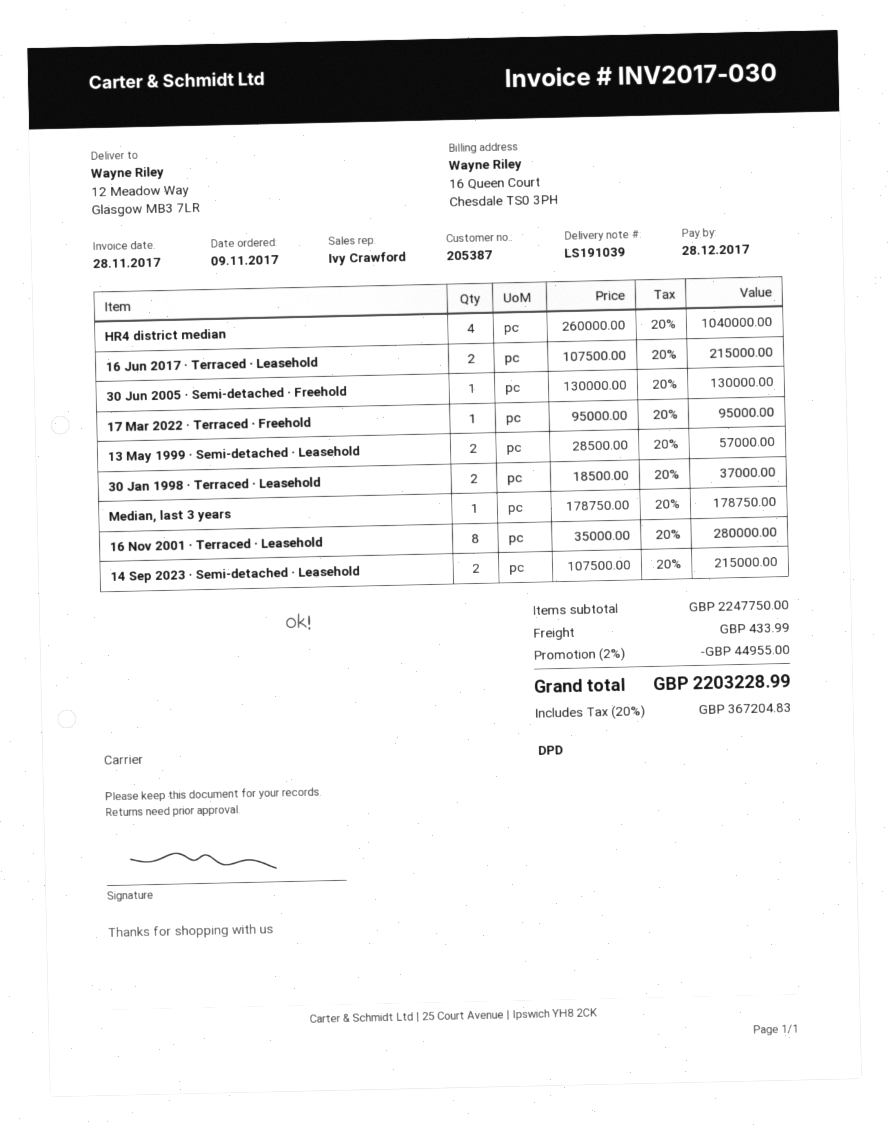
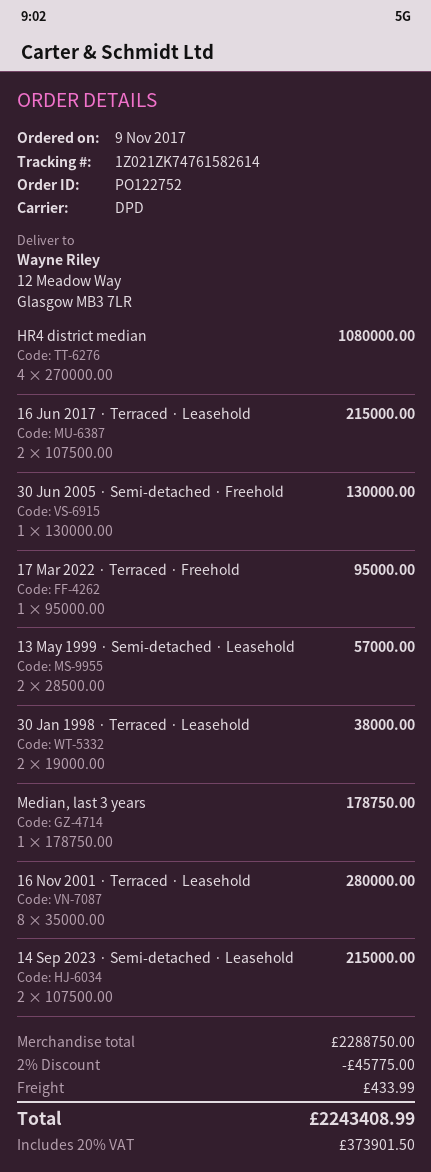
HR4 district median: 4 x 260000.00 = 1040000.00 -> 4 x 270000.00 = 1080000.00
30 Jan 1998 · Terraced · Leasehold: 2 x 18500.00 = 37000.00 -> 2 x 19000.00 = 38000.00
subtotal: 2247750.00 -> 2288750.00
discount: 2% = 44955.00 -> 2% = 45775.00
tax: 20% = 367204.83 -> 20% = 373901.50
total: 2203228.99 -> 2243408.99

